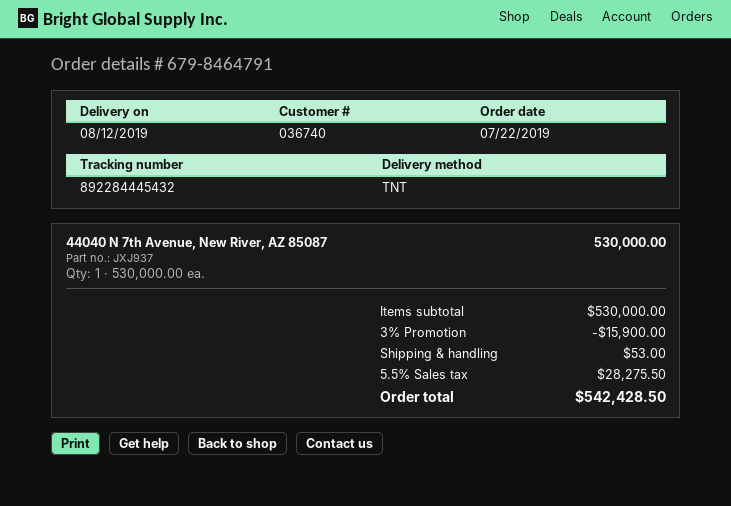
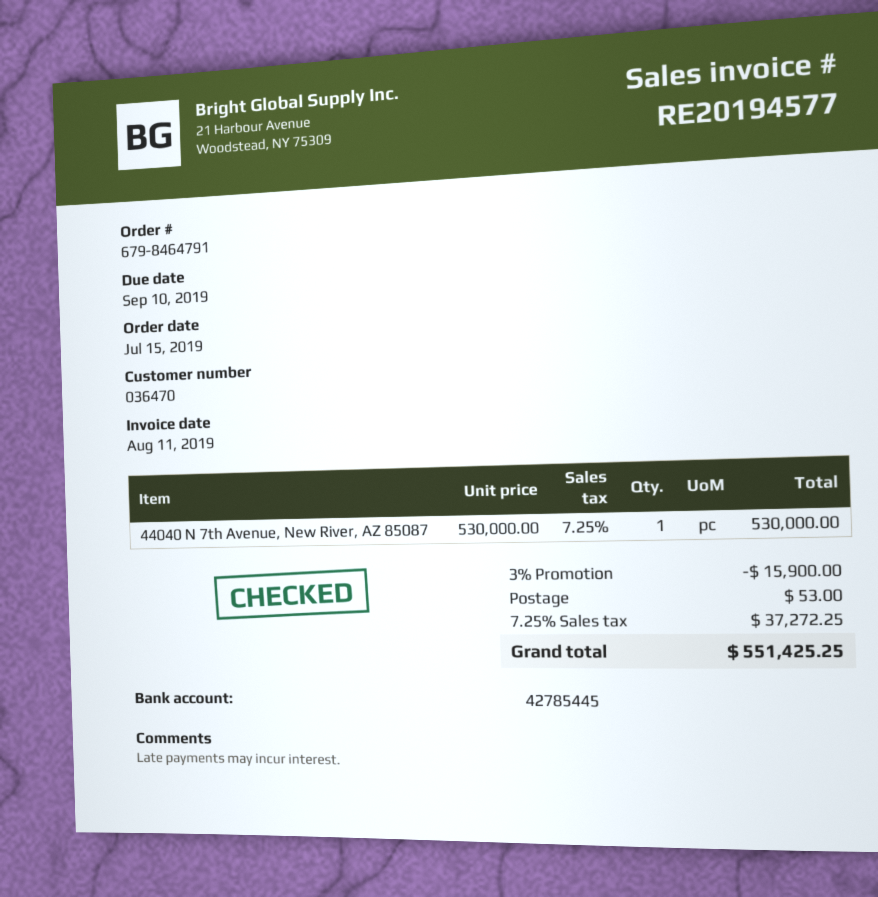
order date: 2019-07-22 -> 2019-07-15
customer number: 036740 -> 036470
tax: 5.5% = 28275.50 -> 7.25% = 37272.25
total: 542428.50 -> 551425.25

